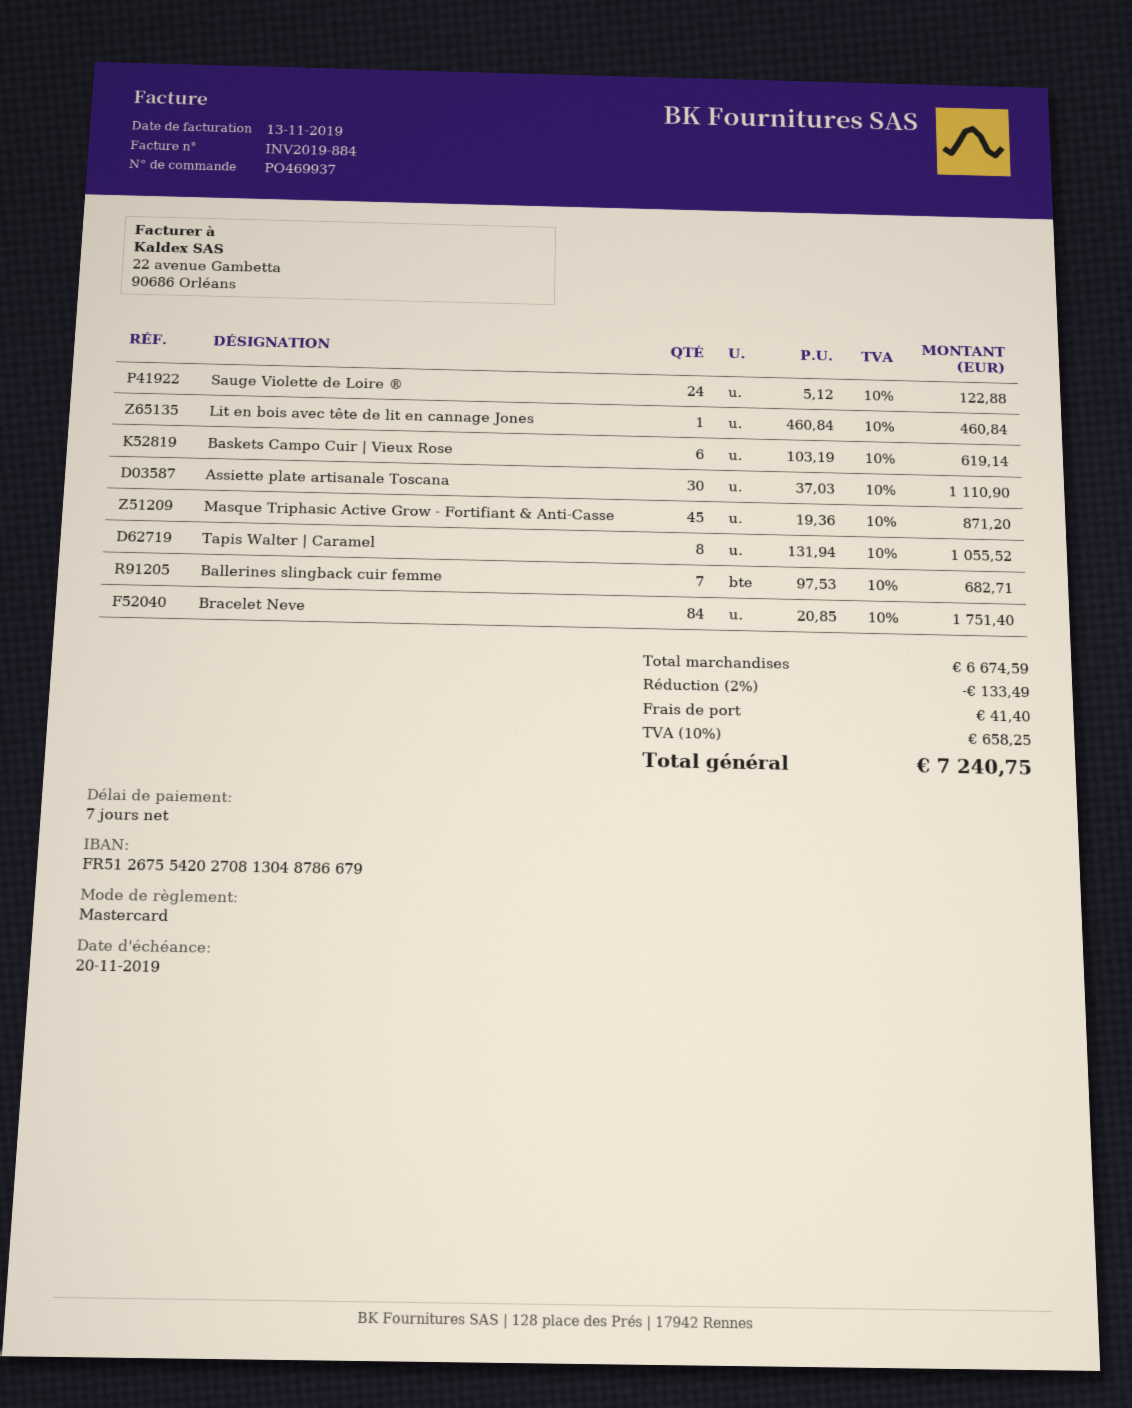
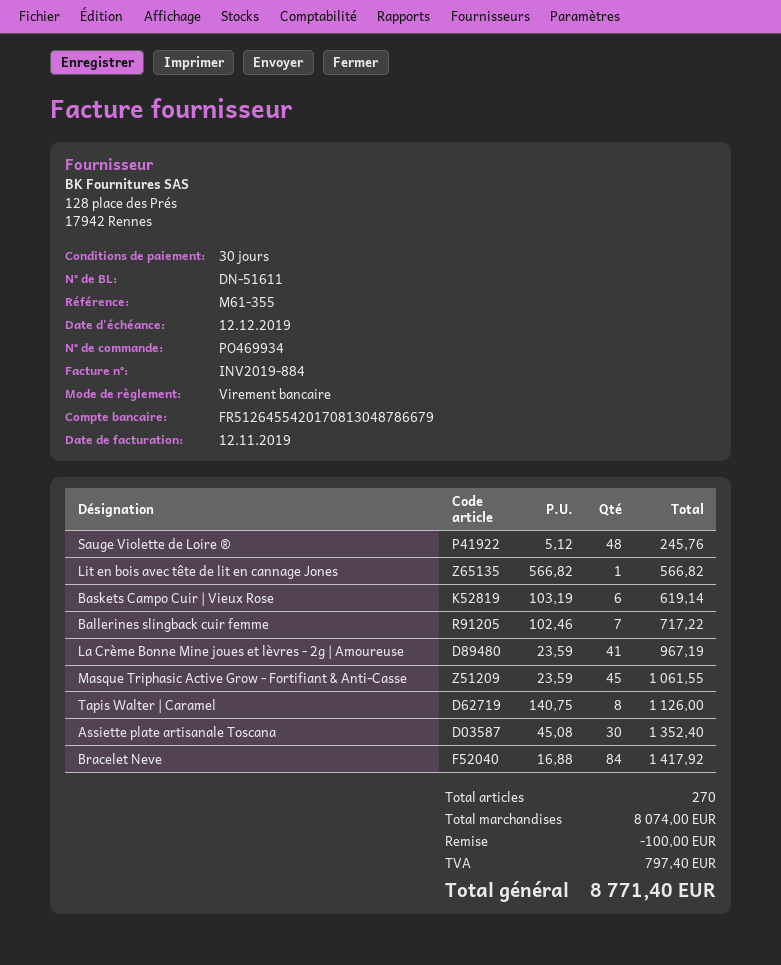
order number: PO469937 -> PO469934
invoice date: 2019-11-13 -> 2019-11-12
payment terms: 7 days -> 30 days
due date: 2019-11-20 -> 2019-12-12
payment method: Mastercard -> bank transfer
bank account: FR5126755420270813048786679 -> FR5126455420170813048786679
Sauge Violette de Loire ®: 24 x 5.12 = 122.88 -> 48 x 5.12 = 245.76
Lit en bois avec tête de lit en cannage Jones: 1 x 460.84 = 460.84 -> 1 x 566.82 = 566.82
Assiette plate artisanale Toscana: 30 x 37.03 = 1110.90 -> 30 x 45.08 = 1352.40
Masque Triphasic Active Grow - Fortifiant & Anti-Casse: 45 x 19.36 = 871.20 -> 45 x 23.59 = 1061.55
Tapis Walter | Caramel: 8 x 131.94 = 1055.52 -> 8 x 140.75 = 1126.00
Ballerines slingback cuir femme: 7 x 97.53 = 682.71 -> 7 x 102.46 = 717.22
Bracelet Neve: 84 x 20.85 = 1751.40 -> 84 x 16.88 = 1417.92
La Crème Bonne Mine joues et lèvres - 2g | Amoureuse: none -> 41 x 23.59 = 967.19
subtotal: 6674.59 -> 8074.00
discount: 133.49 -> 100.00
shipping: 41.40 -> none
tax: 658.25 -> 797.40
total: 7240.75 -> 8771.40

